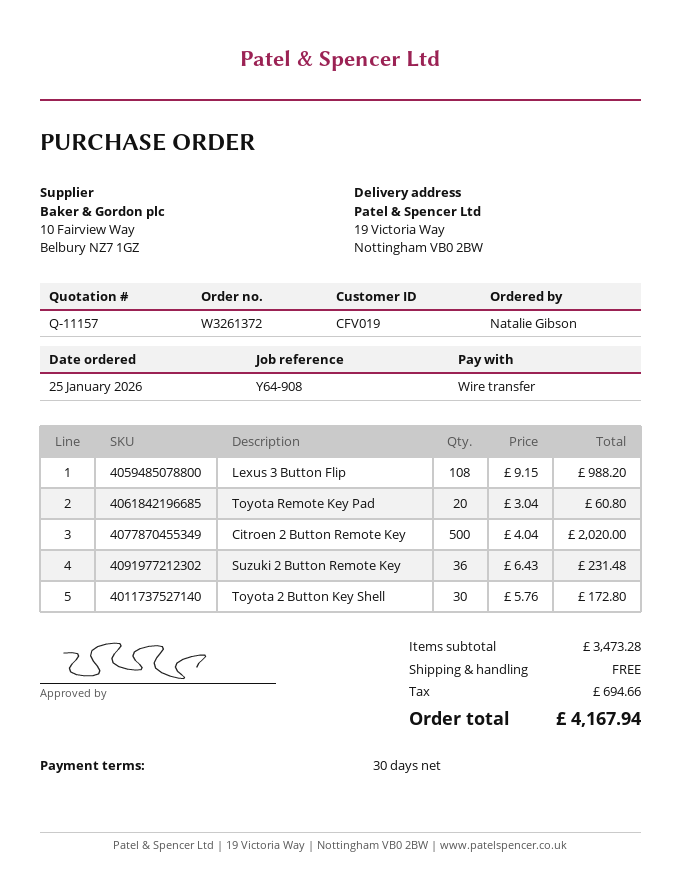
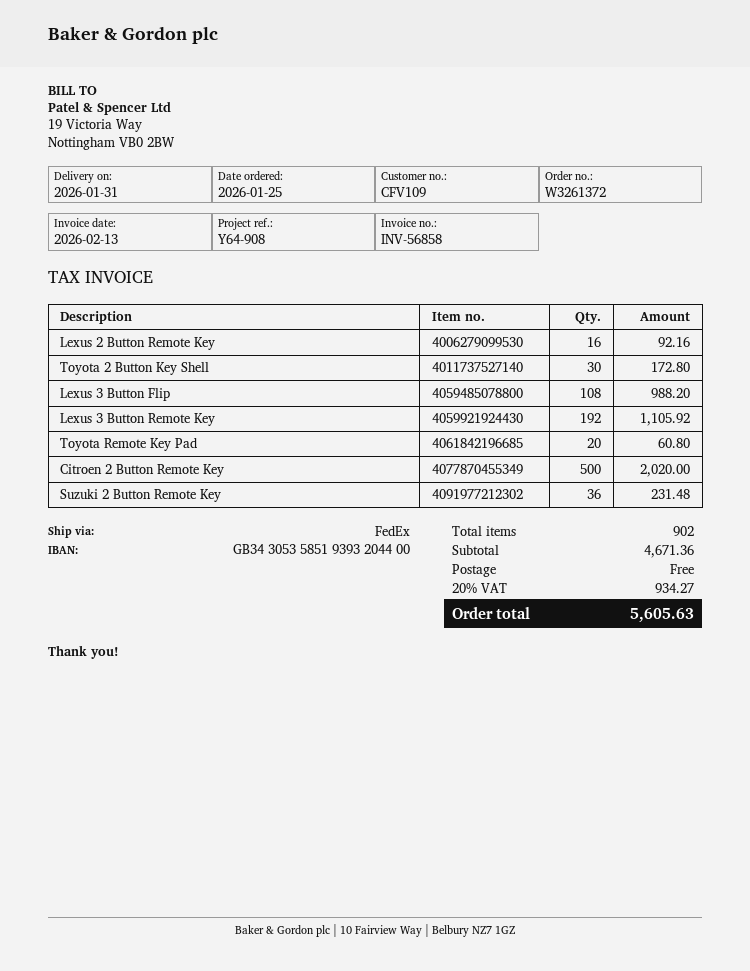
customer number: CFV019 -> CFV109
Lexus 2 Button Remote Key: none -> 16 for 92.16
Lexus 3 Button Remote Key: none -> 192 for 1105.92
subtotal: 3473.28 -> 4671.36
tax: 694.66 -> 934.27
total: 4167.94 -> 5605.63

